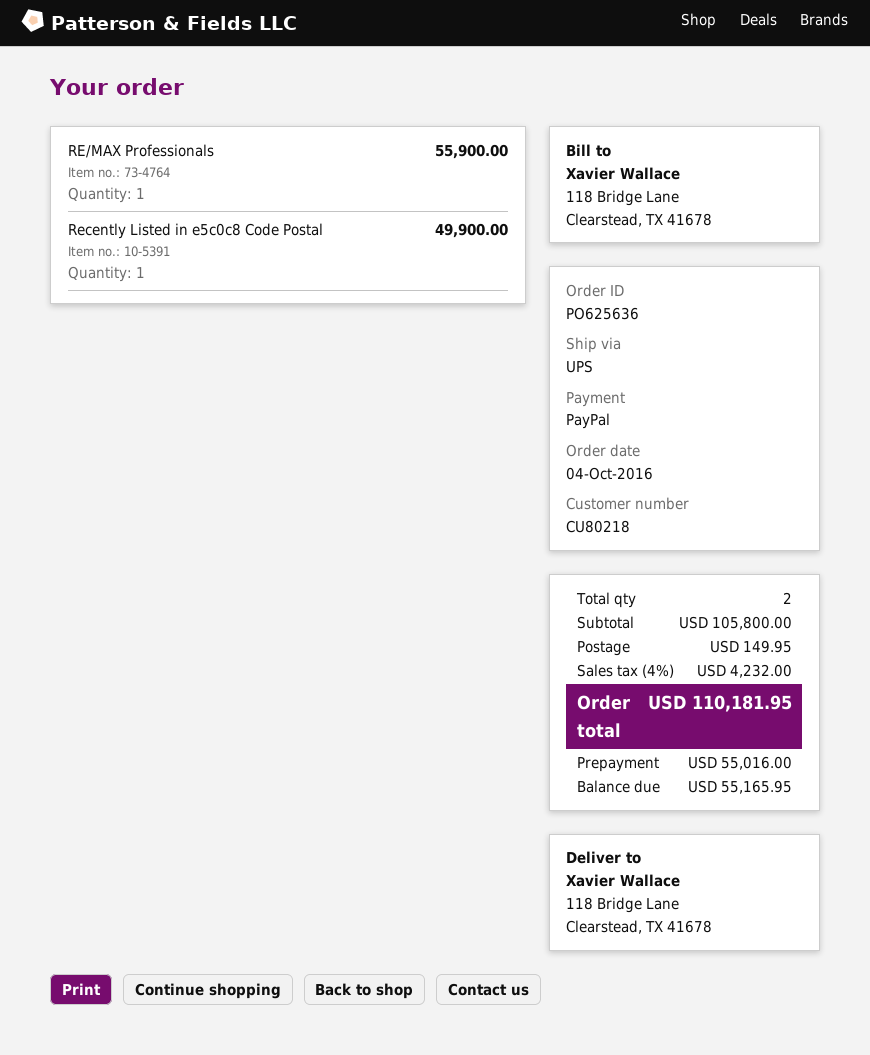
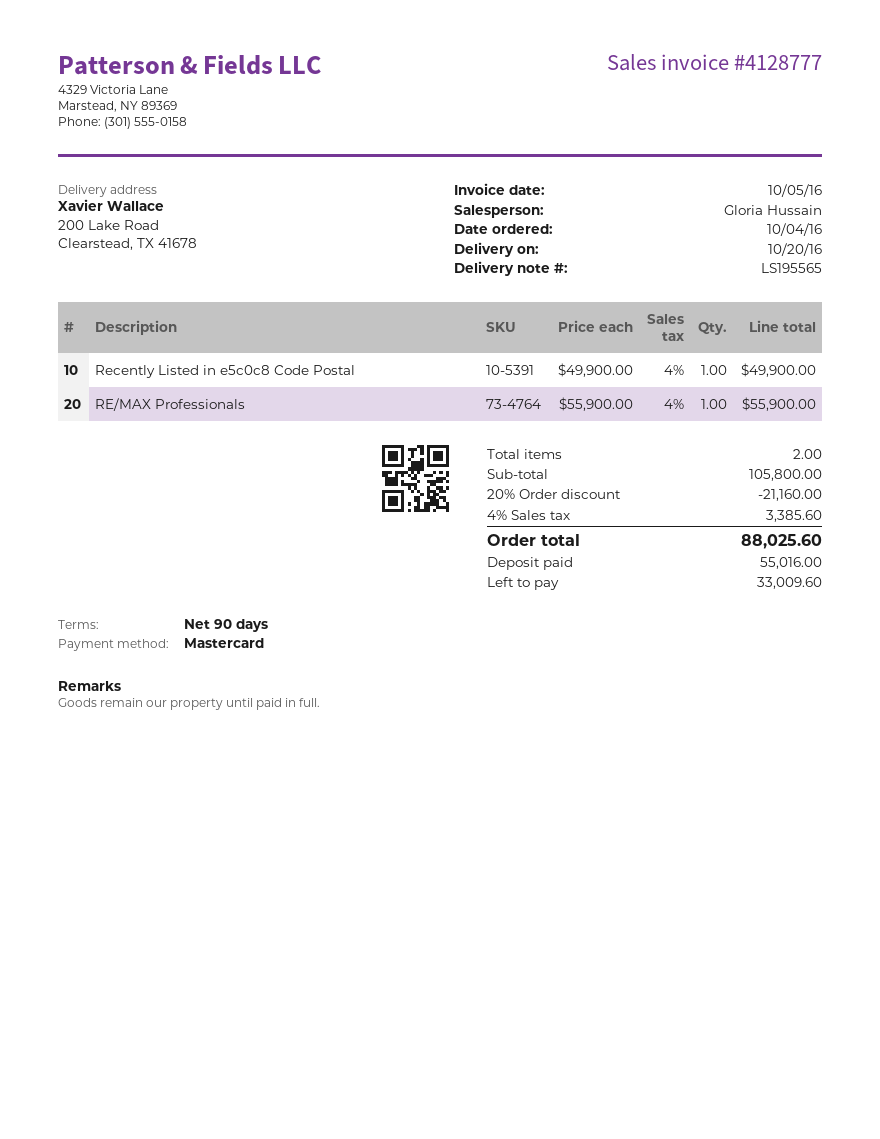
payment method: PayPal -> Mastercard
ship to: 118 Bridge Lane, Clearstead, TX 41678 -> 200 Lake Road, Clearstead, TX 41678
discount: none -> 20% = 21160.00
shipping: 149.95 -> none
tax: 4% = 4232.00 -> 4% = 3385.60
total: 110181.95 -> 88025.60
balance: 55165.95 -> 33009.60

